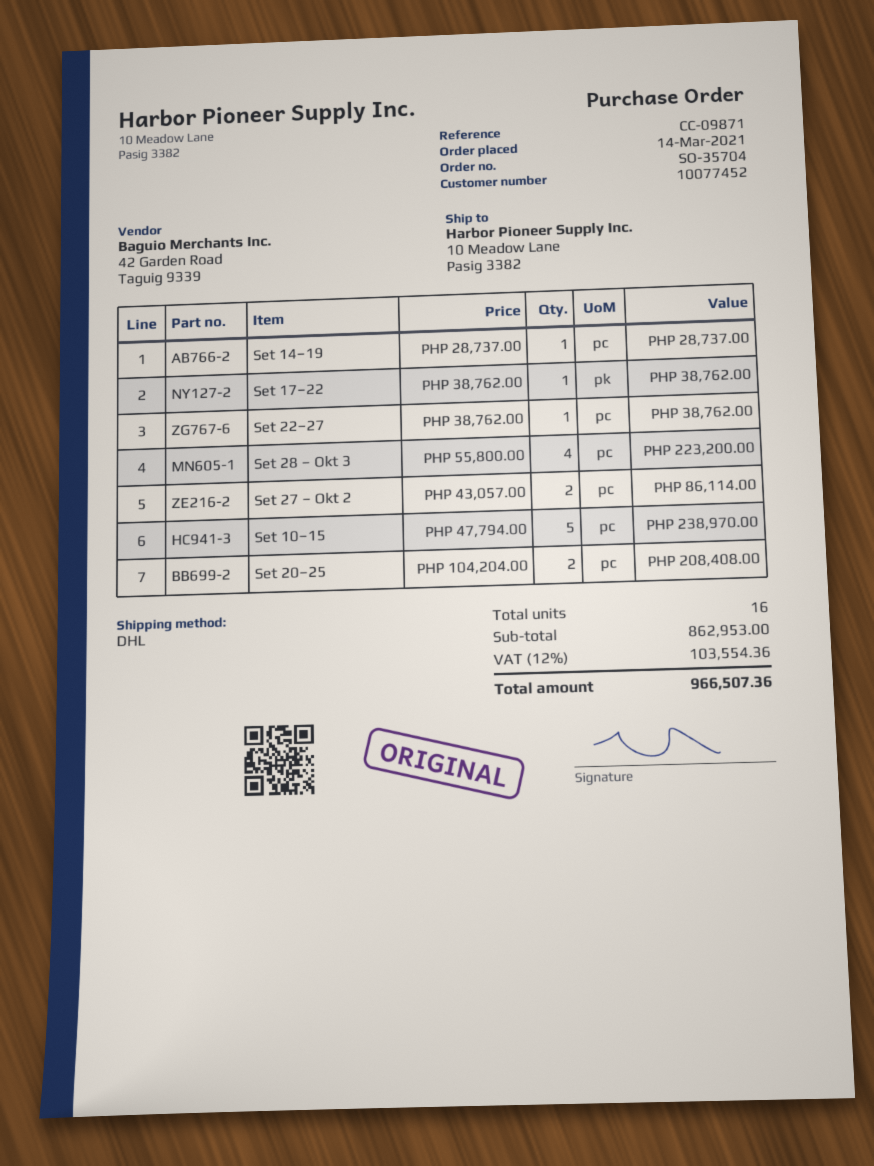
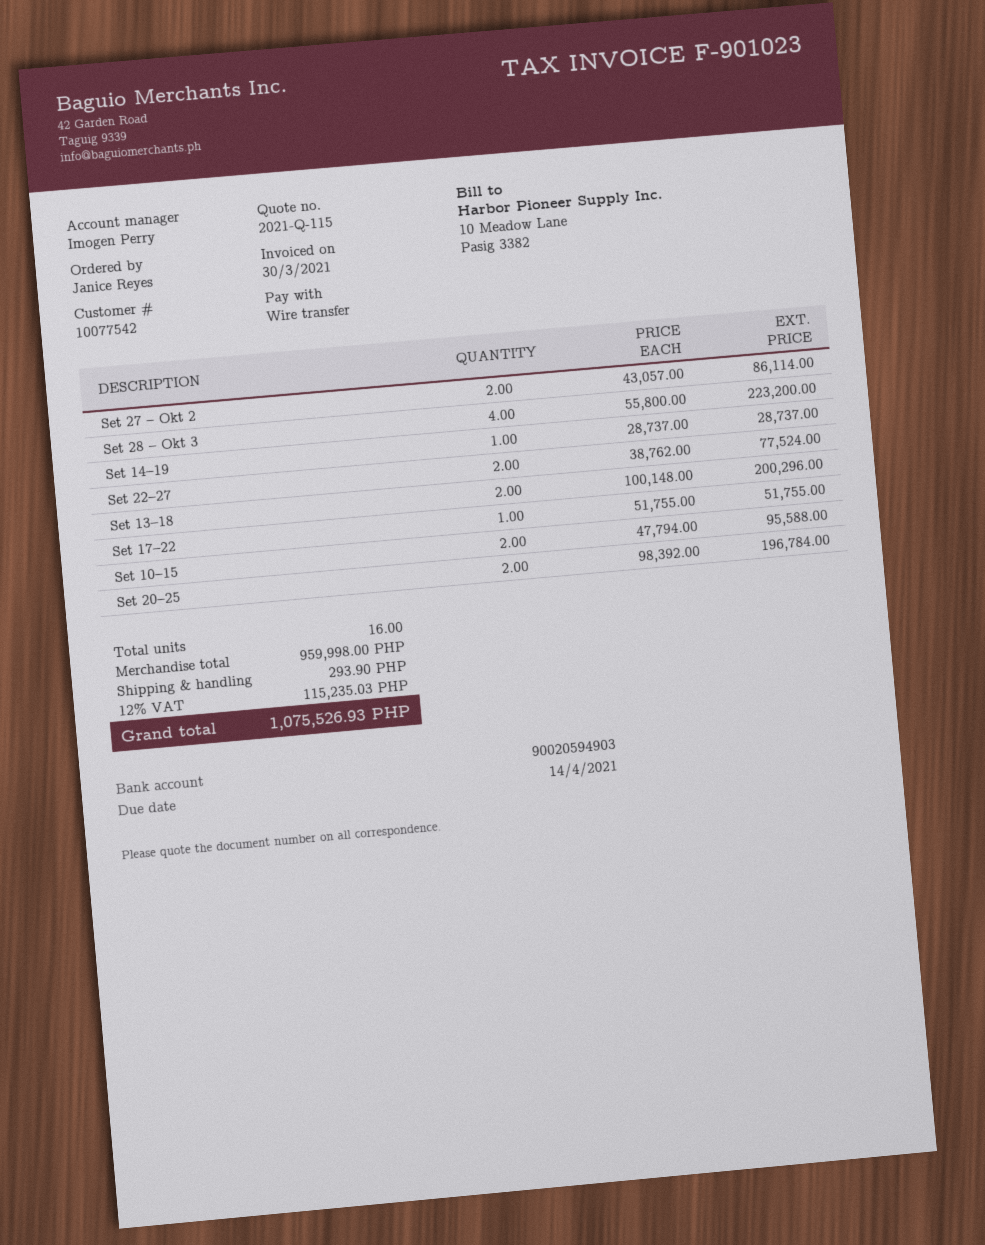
customer number: 10077452 -> 10077542
Set 17–22: 1 x 38762.00 = 38762.00 -> 1 x 51755.00 = 51755.00
Set 22–27: 1 x 38762.00 = 38762.00 -> 2 x 38762.00 = 77524.00
Set 10–15: 5 x 47794.00 = 238970.00 -> 2 x 47794.00 = 95588.00
Set 20–25: 2 x 104204.00 = 208408.00 -> 2 x 98392.00 = 196784.00
Set 13–18: none -> 2 x 100148.00 = 200296.00
subtotal: 862953.00 -> 959998.00
shipping: none -> 293.90
tax: 12% = 103554.36 -> 12% = 115235.03
total: 966507.36 -> 1075526.93

